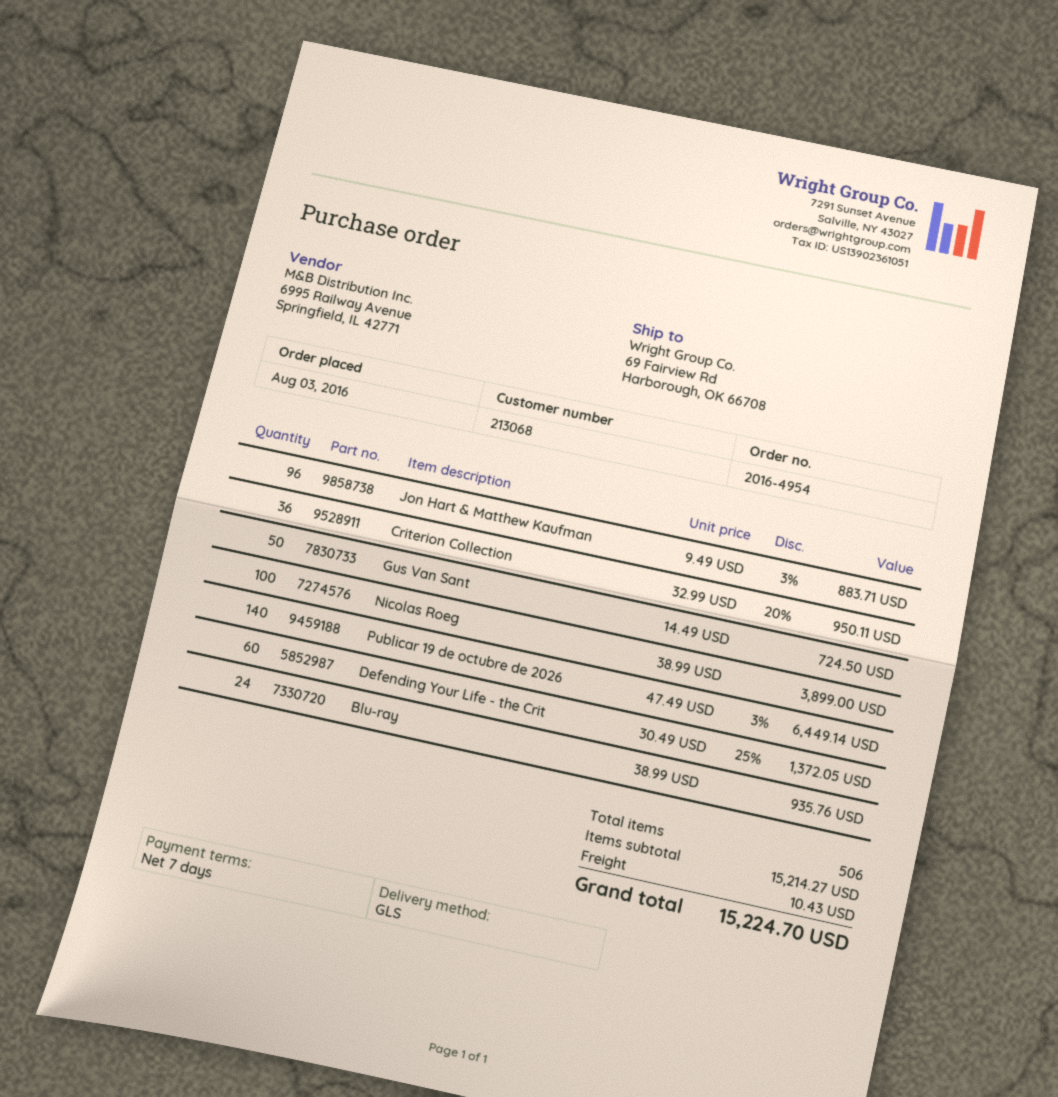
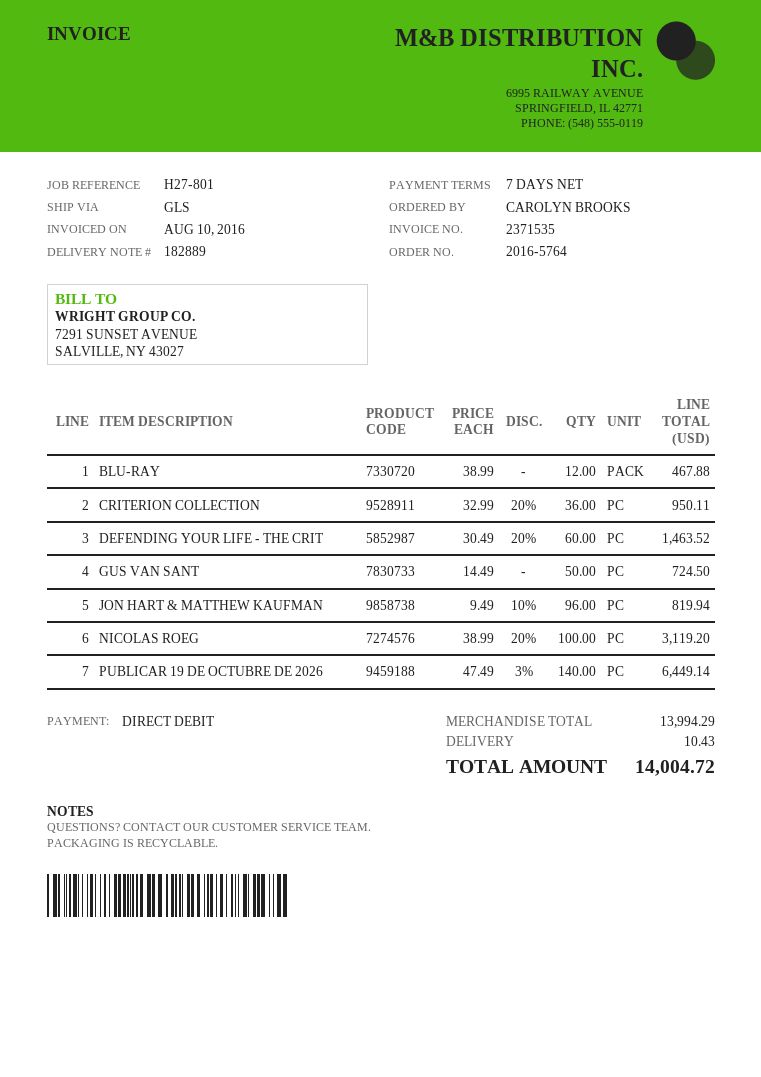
order number: 2016-4954 -> 2016-5764
Jon Hart & Matthew Kaufman: 96 x 9.49 - 3% = 883.71 -> 96 x 9.49 - 10% = 819.94
Nicolas Roeg: 100 x 38.99 = 3899.00 -> 100 x 38.99 - 20% = 3119.20
Defending Your Life - the Crit: 60 x 30.49 - 25% = 1372.05 -> 60 x 30.49 - 20% = 1463.52
Blu-ray: 24 x 38.99 = 935.76 -> 12 x 38.99 = 467.88
subtotal: 15214.27 -> 13994.29
total: 15224.70 -> 14004.72

